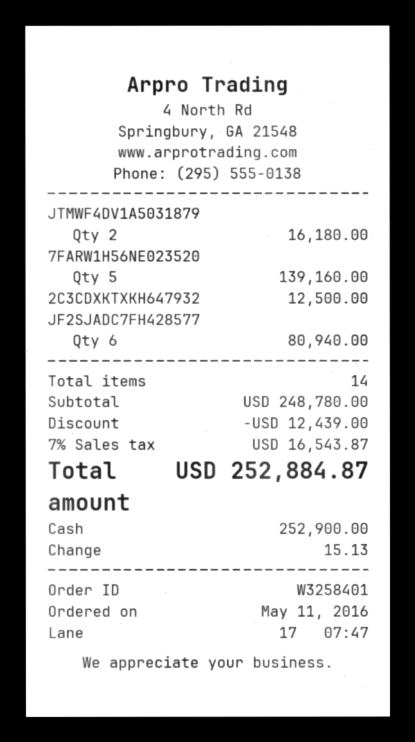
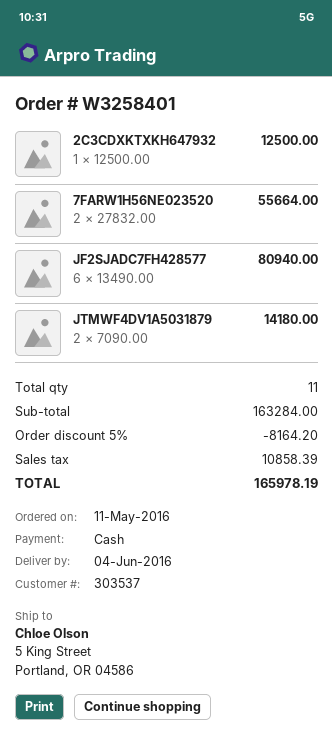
JTMWF4DV1A5031879: 2 for 16180.00 -> 2 for 14180.00
7FARW1H56NE023520: 5 for 139160.00 -> 2 for 55664.00
total quantity: 14 -> 11
subtotal: 248780.00 -> 163284.00
discount: 12439.00 -> 8164.20
tax: 16543.87 -> 10858.39
total: 252884.87 -> 165978.19

